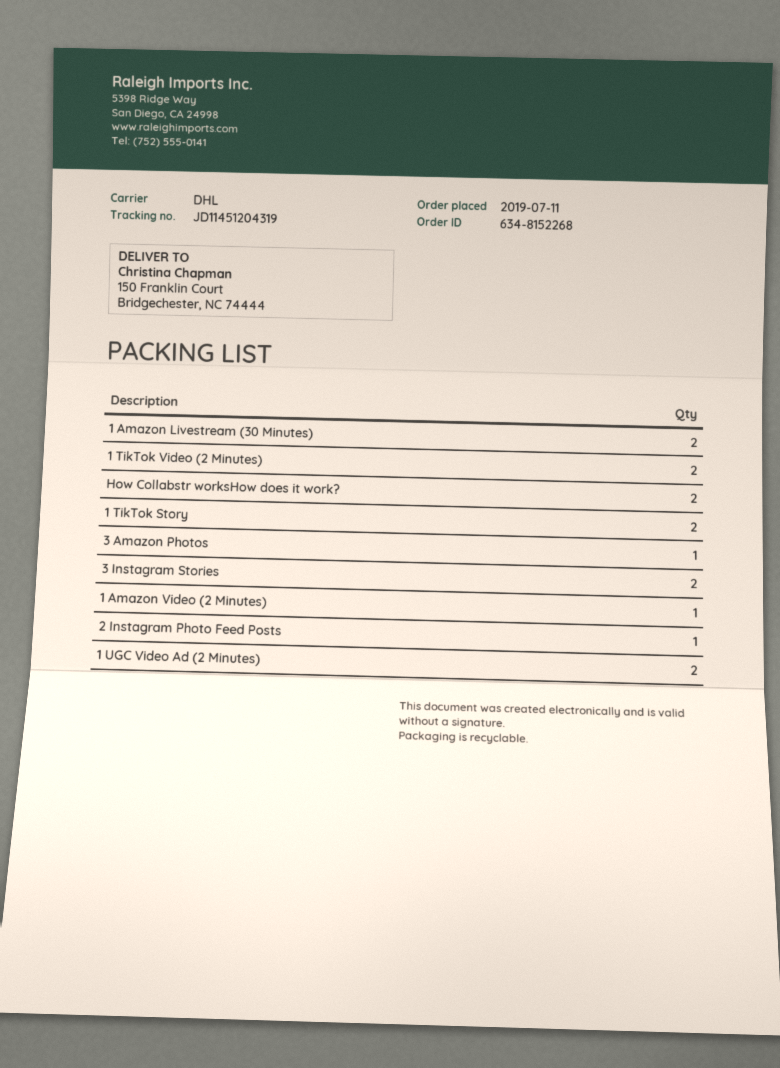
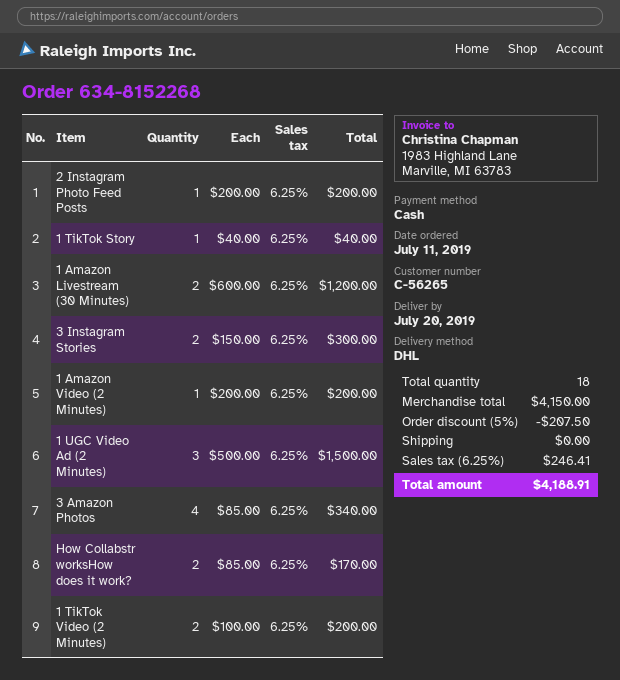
1 TikTok Story: 2 -> 1
3 Amazon Photos: 1 -> 4
1 UGC Video Ad (2 Minutes): 2 -> 3

